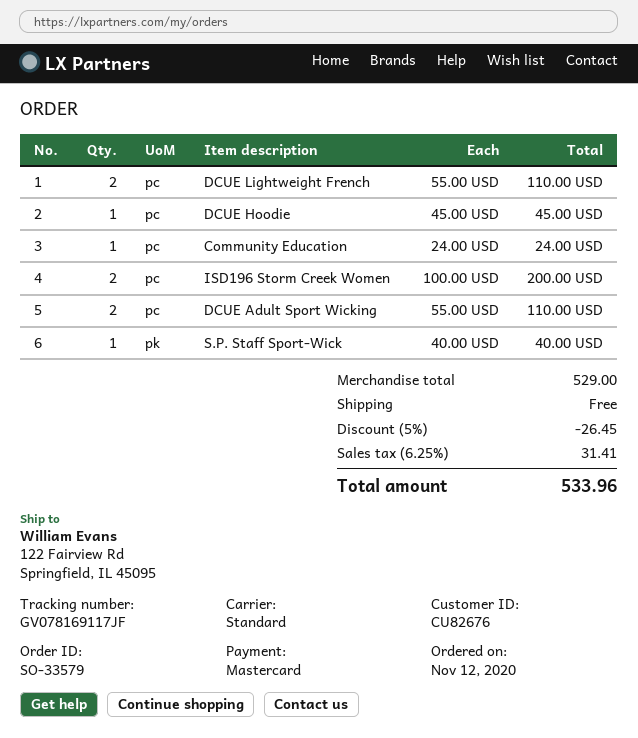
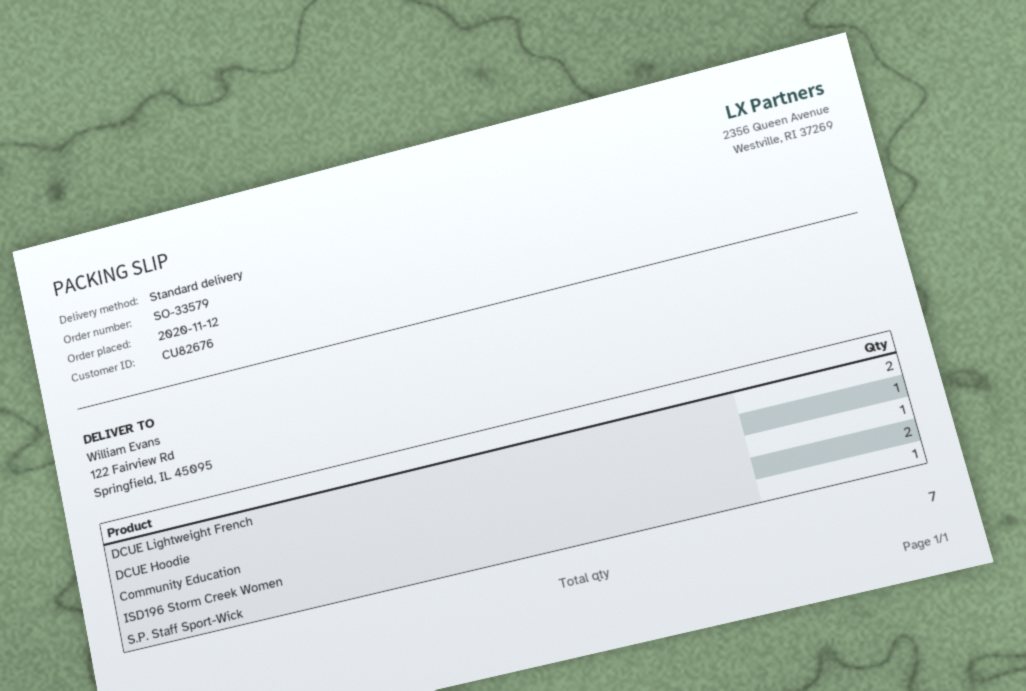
DCUE Adult Sport Wicking: 2 -> none

